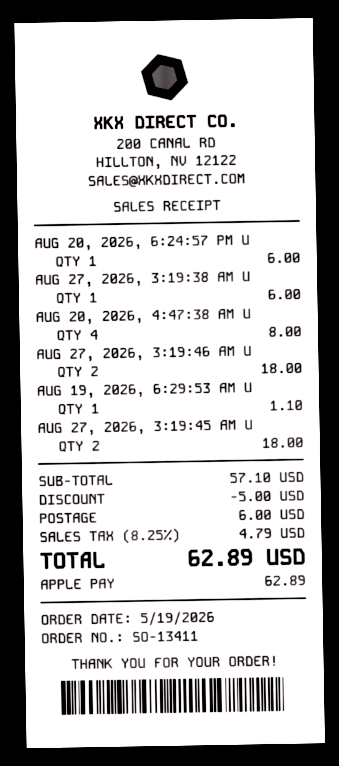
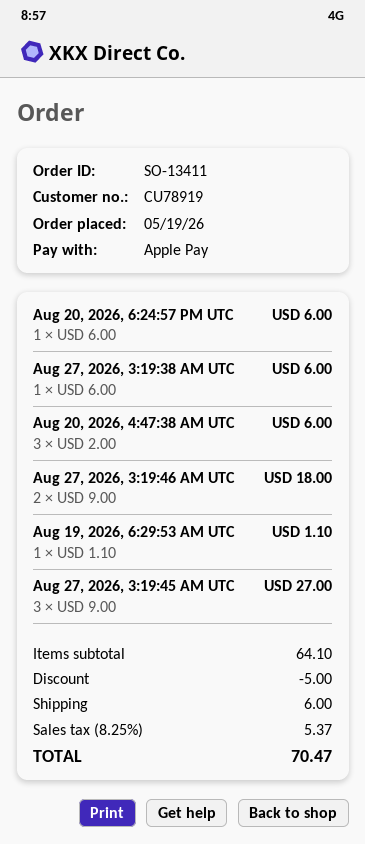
AUG 20, 2026, 4:47:38 AM U: 4 for 8.00 -> 3 for 6.00
AUG 27, 2026, 3:19:45 AM U: 2 for 18.00 -> 3 for 27.00
subtotal: 57.10 -> 64.10
tax: 8.25% = 4.79 -> 8.25% = 5.37
total: 62.89 -> 70.47

